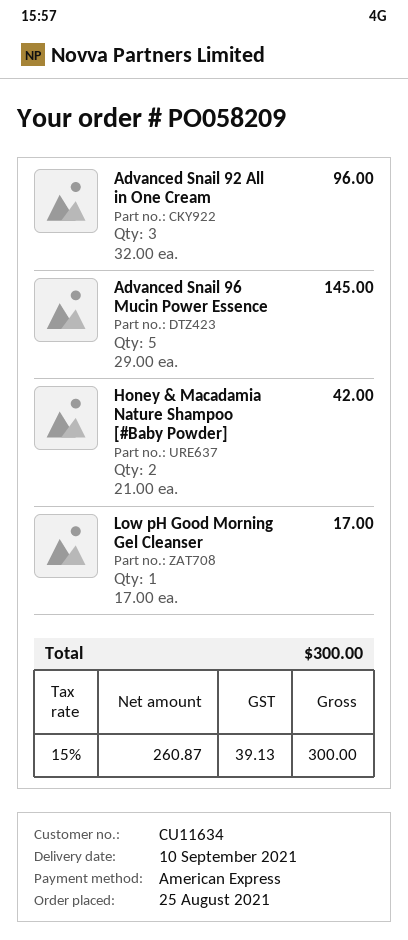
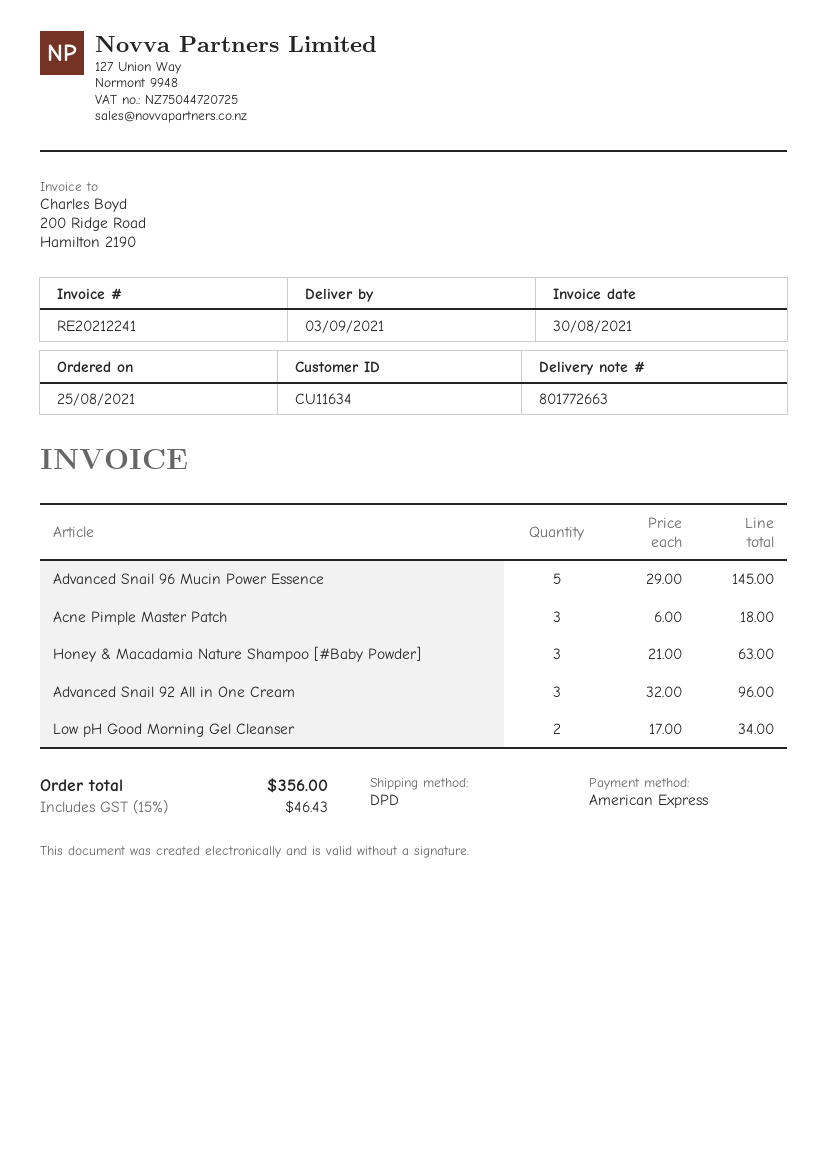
delivery date: 2021-09-10 -> 2021-09-03
Honey & Macadamia Nature Shampoo [#Baby Powder]: 2 x 21.00 = 42.00 -> 3 x 21.00 = 63.00
Low pH Good Morning Gel Cleanser: 1 x 17.00 = 17.00 -> 2 x 17.00 = 34.00
Acne Pimple Master Patch: none -> 3 x 6.00 = 18.00
tax: 15% = 39.13 -> 15% = 46.43
total: 300.00 -> 356.00

